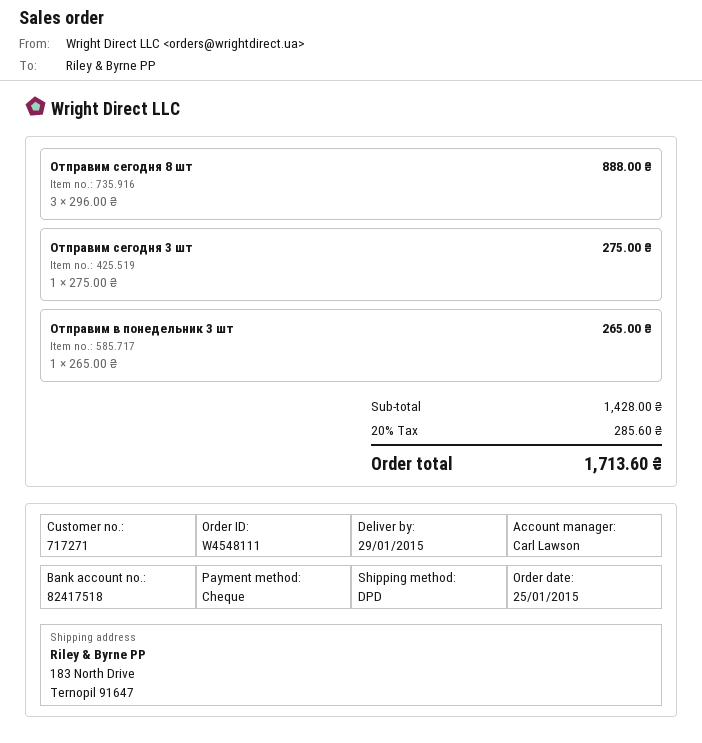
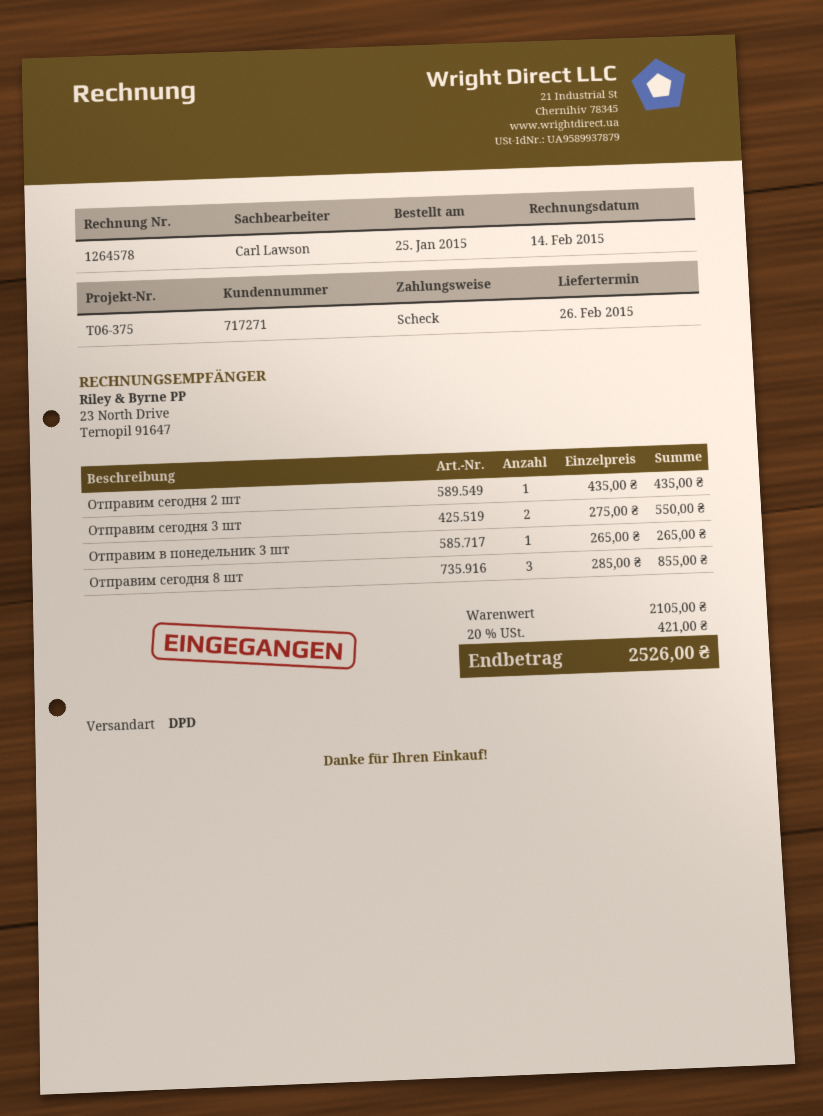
delivery date: 2015-01-29 -> 2015-02-26
Отправим сегодня 8 шт: 3 x 296.00 = 888.00 -> 3 x 285.00 = 855.00
Отправим сегодня 3 шт: 1 x 275.00 = 275.00 -> 2 x 275.00 = 550.00
Отправим сегодня 2 шт: none -> 1 x 435.00 = 435.00
subtotal: 1428.00 -> 2105.00
tax: 20% = 285.60 -> 20% = 421.00
total: 1713.60 -> 2526.00

